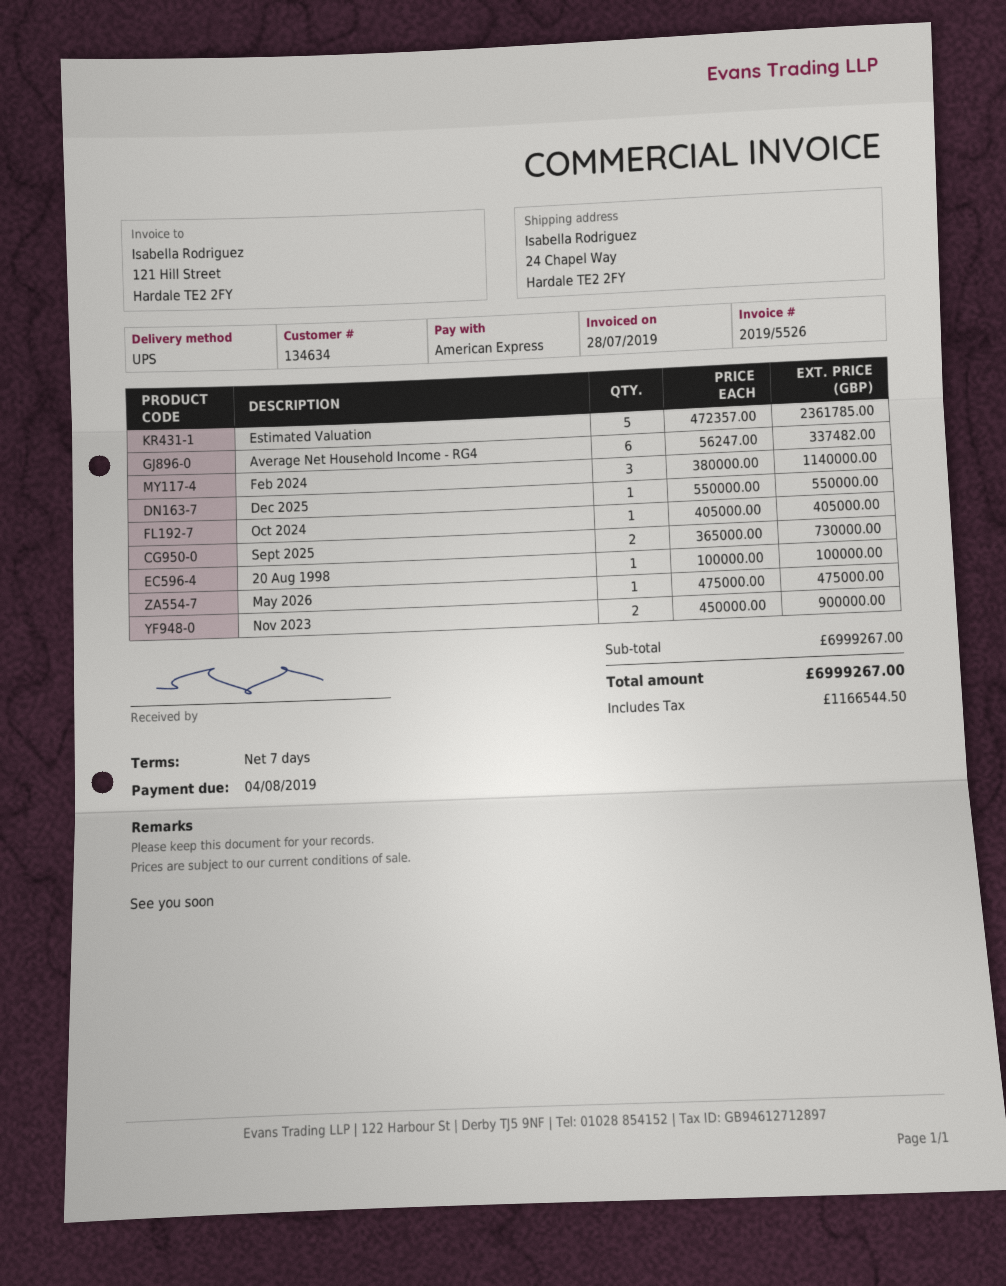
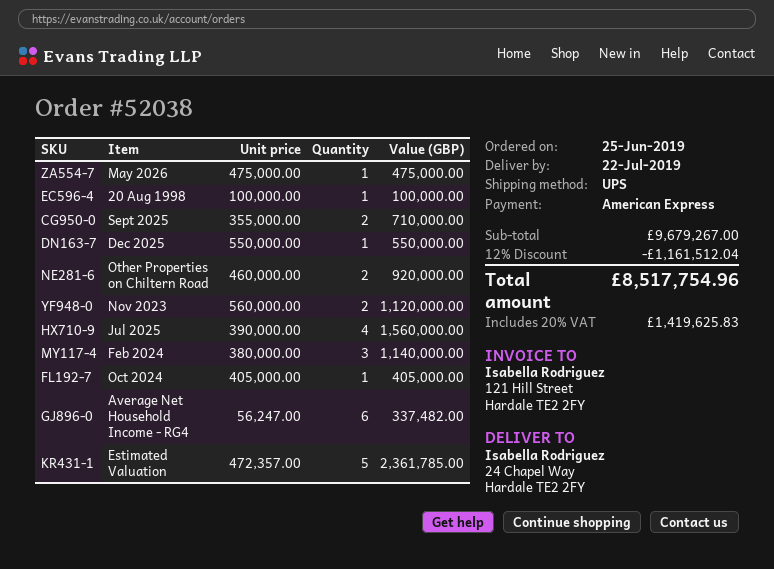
Sept 2025: 2 x 365000.00 = 730000.00 -> 2 x 355000.00 = 710000.00
Nov 2023: 2 x 450000.00 = 900000.00 -> 2 x 560000.00 = 1120000.00
Other Properties on Chiltern Road: none -> 2 x 460000.00 = 920000.00
Jul 2025: none -> 4 x 390000.00 = 1560000.00
subtotal: 6999267.00 -> 9679267.00
discount: none -> 12% = 1161512.04
tax: 1166544.50 -> 1419625.83
total: 6999267.00 -> 8517754.96

